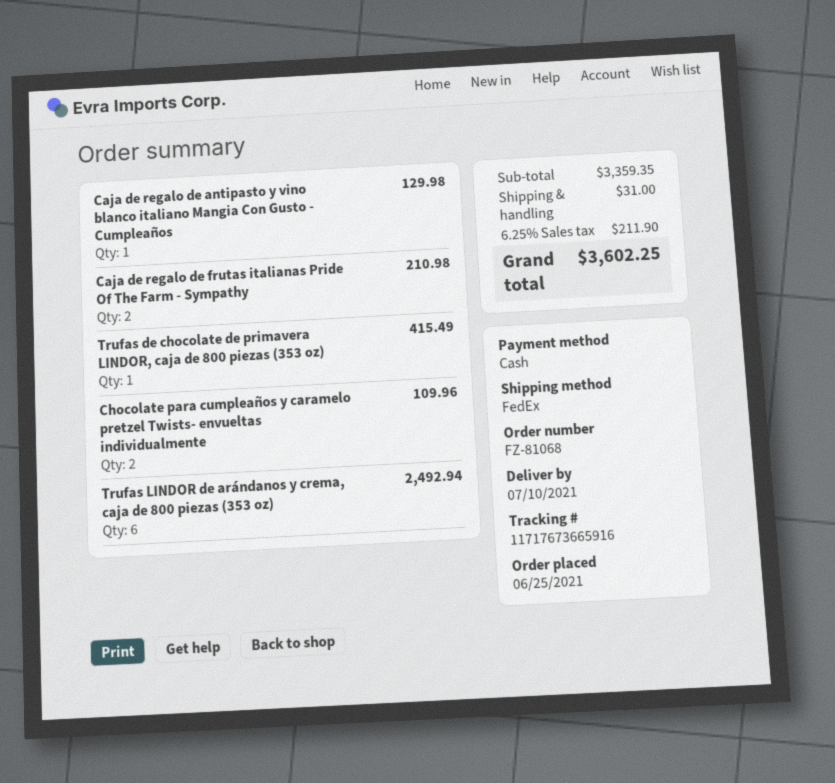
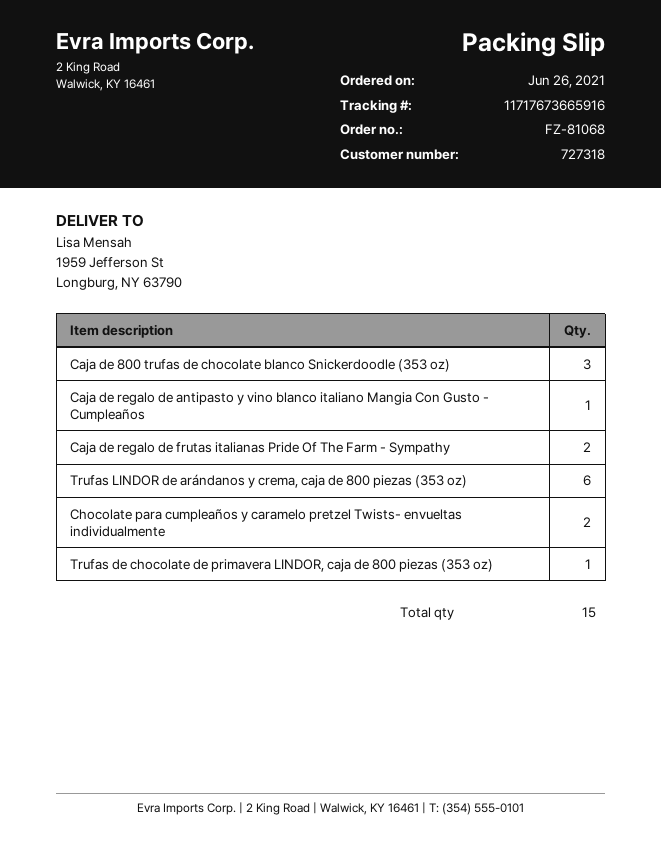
order date: 2021-06-25 -> 2021-06-26
Caja de 800 trufas de chocolate blanco Snickerdoodle (353 oz): none -> 3

